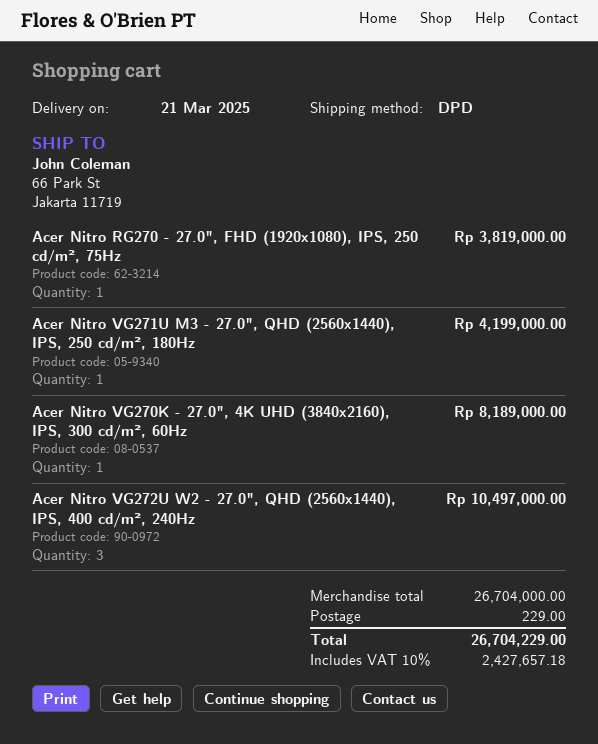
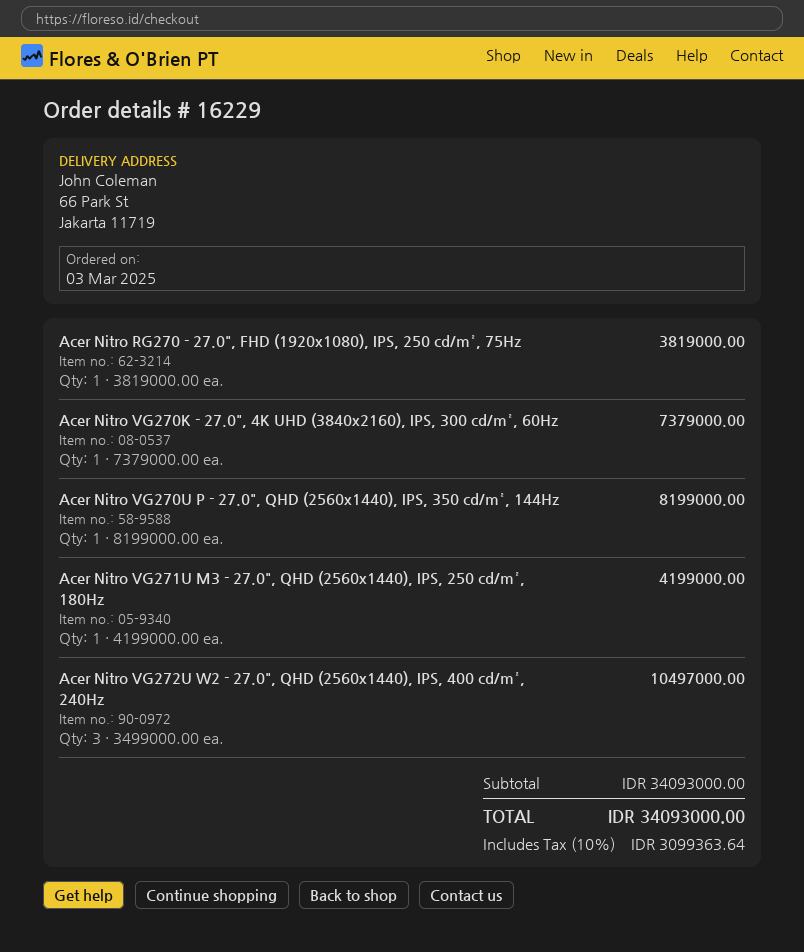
Acer Nitro VG270K - 27.0", 4K UHD (3840x2160), IPS, 300 cd/m², 60Hz: 1 for 8189000.00 -> 1 for 7379000.00
Acer Nitro VG270U P - 27.0", QHD (2560x1440), IPS, 350 cd/m², 144Hz: none -> 1 for 8199000.00
subtotal: 26704000.00 -> 34093000.00
shipping: 229.00 -> none
tax: 10% = 2427657.18 -> 10% = 3099363.64
total: 26704229.00 -> 34093000.00

